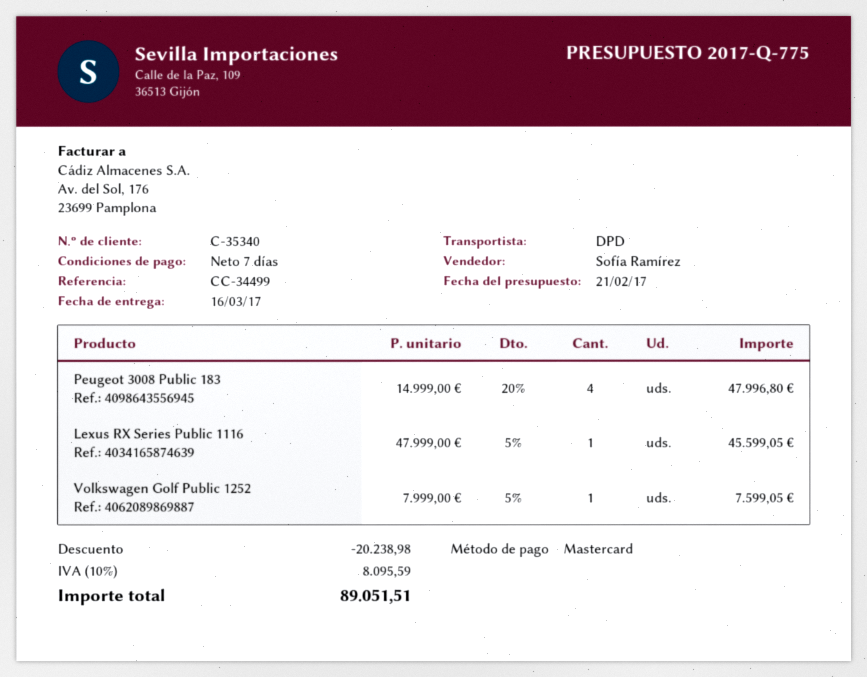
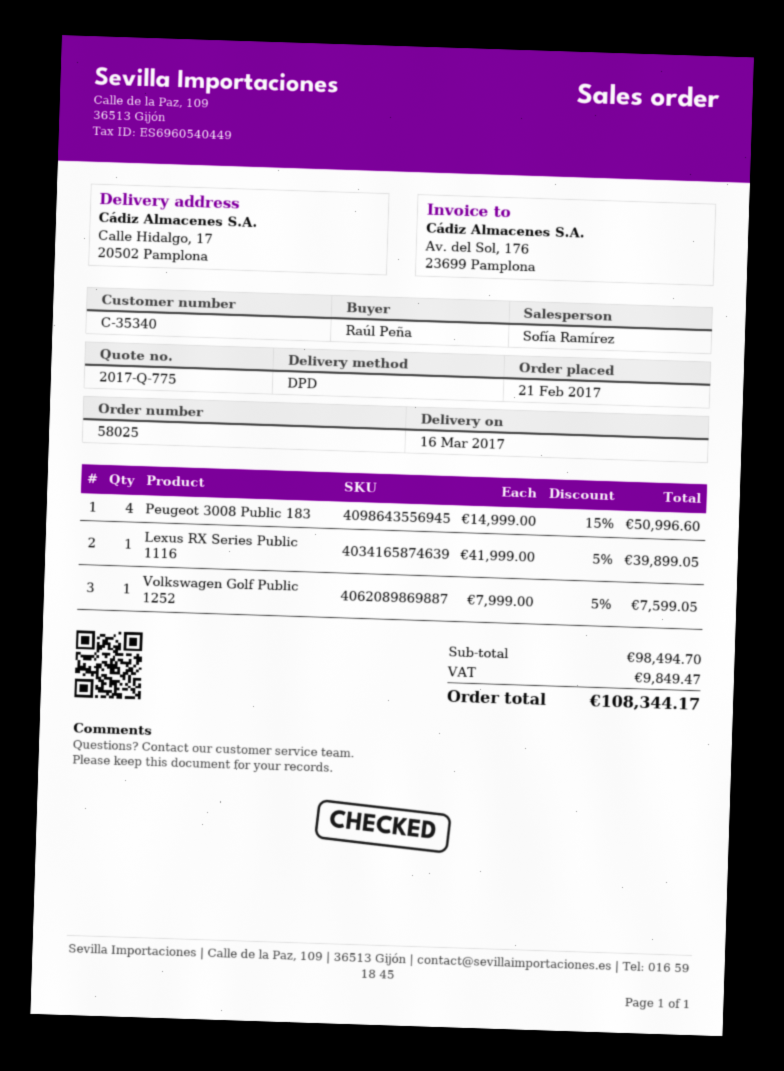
Peugeot 3008 Public 183: 4 x 14999.00 - 20% = 47996.80 -> 4 x 14999.00 - 15% = 50996.60
Lexus RX Series Public 1116: 1 x 47999.00 - 5% = 45599.05 -> 1 x 41999.00 - 5% = 39899.05
discount: 20238.98 -> none
tax: 8095.59 -> 9849.47
total: 89051.51 -> 108344.17

